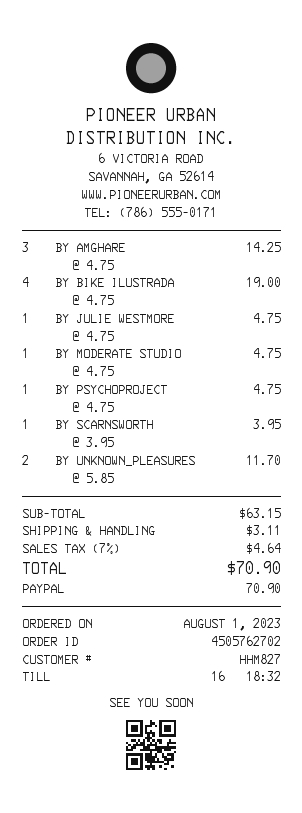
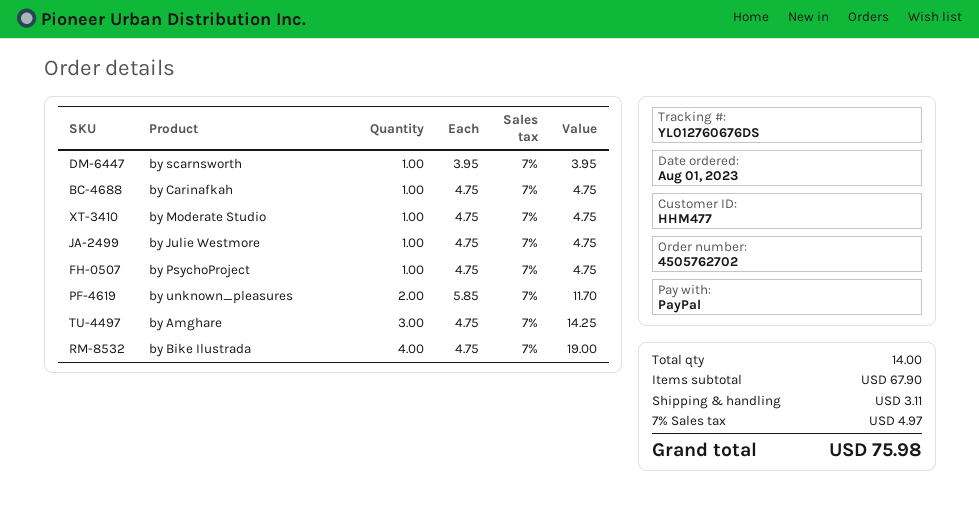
customer number: HHM827 -> HHM477
by Carinafkah: none -> 1 x 4.75 = 4.75
subtotal: 63.15 -> 67.90
tax: 7% = 4.64 -> 7% = 4.97
total: 70.90 -> 75.98

